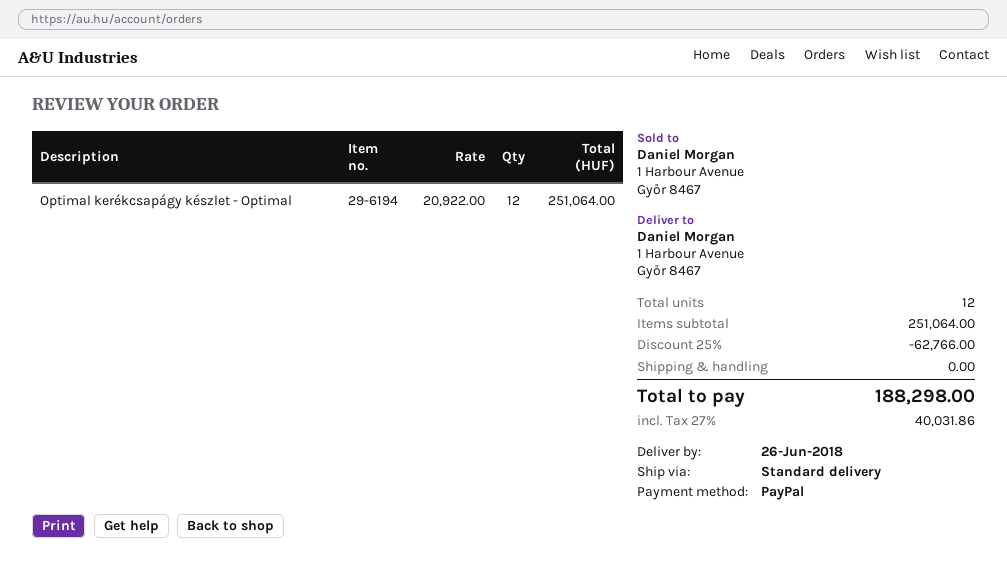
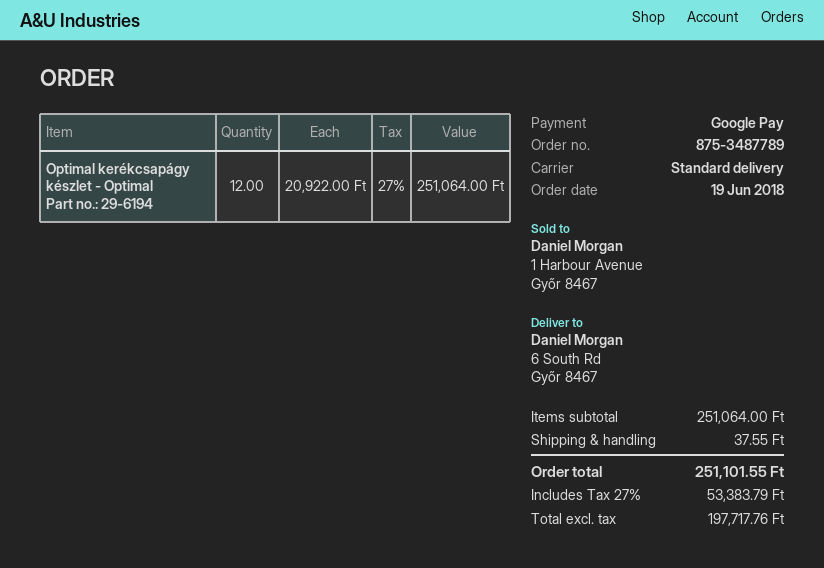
payment method: PayPal -> Google Pay
ship to: 1 Harbour Avenue, Győr 8467 -> 6 South Rd, Győr 8467
discount: 25% = 62766.00 -> none
shipping: 0.00 -> 37.55
tax: 27% = 40031.86 -> 27% = 53383.79
total: 188298.00 -> 251101.55

